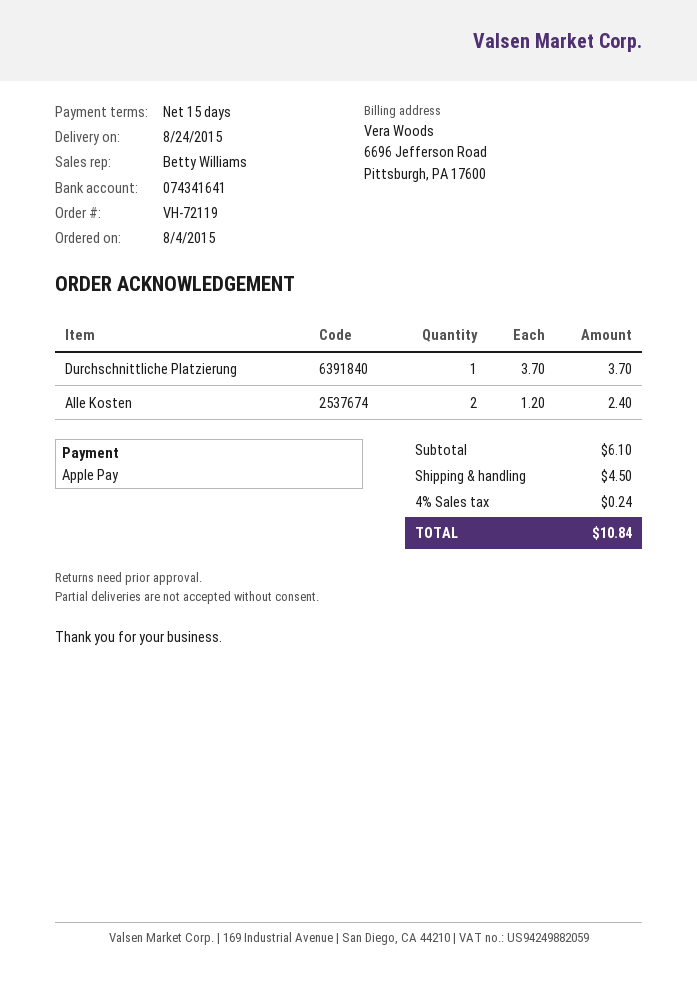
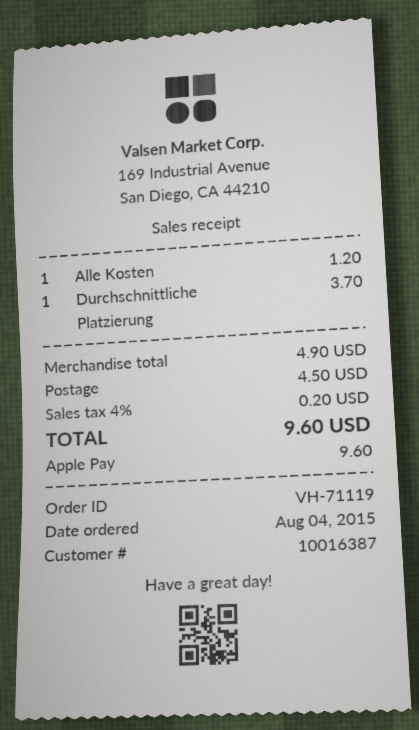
order number: VH-72119 -> VH-71119
Alle Kosten: 2 x 1.20 = 2.40 -> 1 x 1.20 = 1.20
subtotal: 6.10 -> 4.90
tax: 4% = 0.24 -> 4% = 0.20
total: 10.84 -> 9.60

